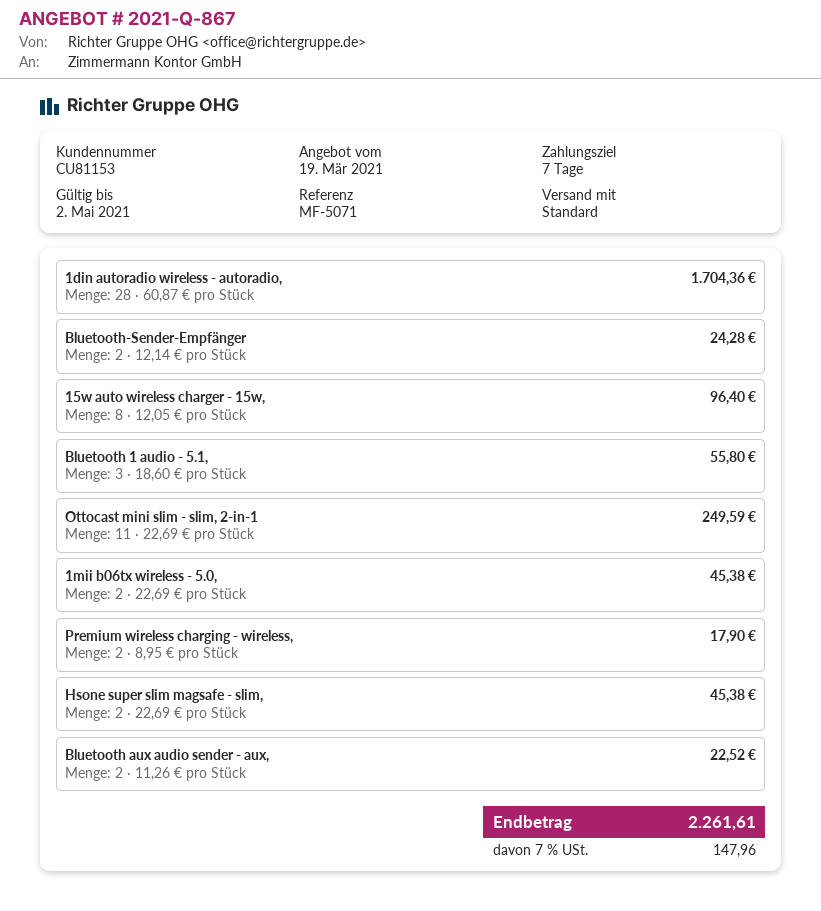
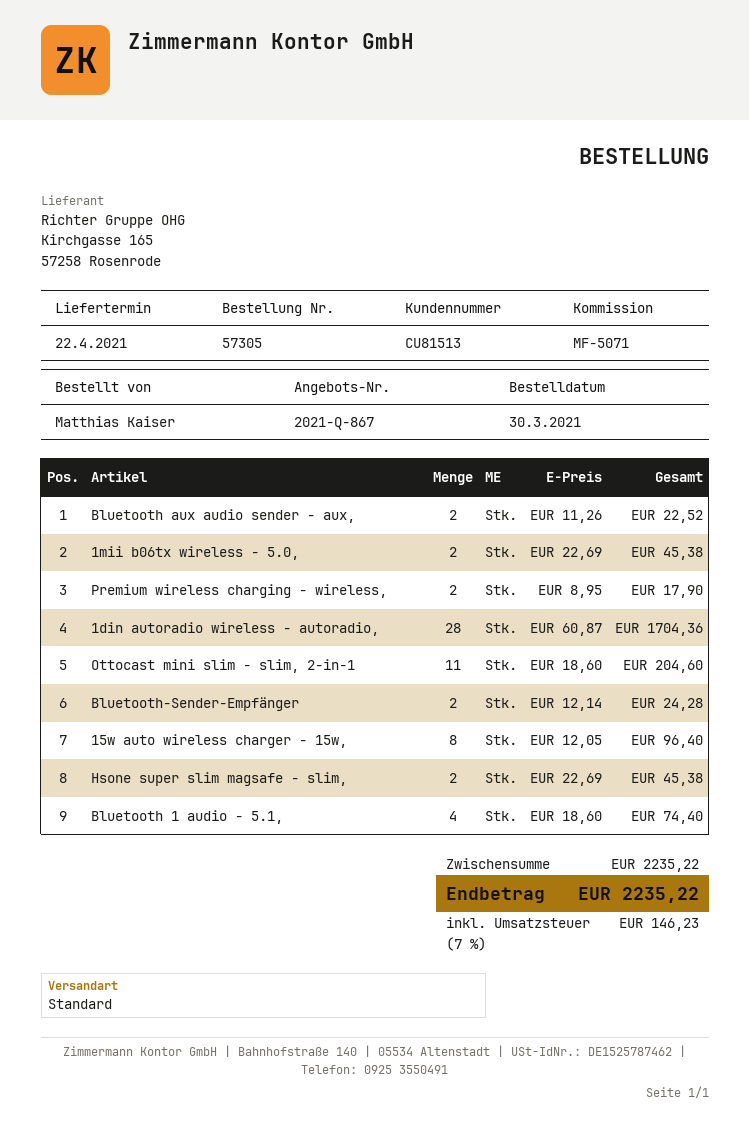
customer number: CU81153 -> CU81513
Bluetooth 1 audio - 5.1,: 3 x 18.60 = 55.80 -> 4 x 18.60 = 74.40
Ottocast mini slim - slim, 2-in-1: 11 x 22.69 = 249.59 -> 11 x 18.60 = 204.60
tax: 7% = 147.96 -> 7% = 146.23
total: 2261.61 -> 2235.22

